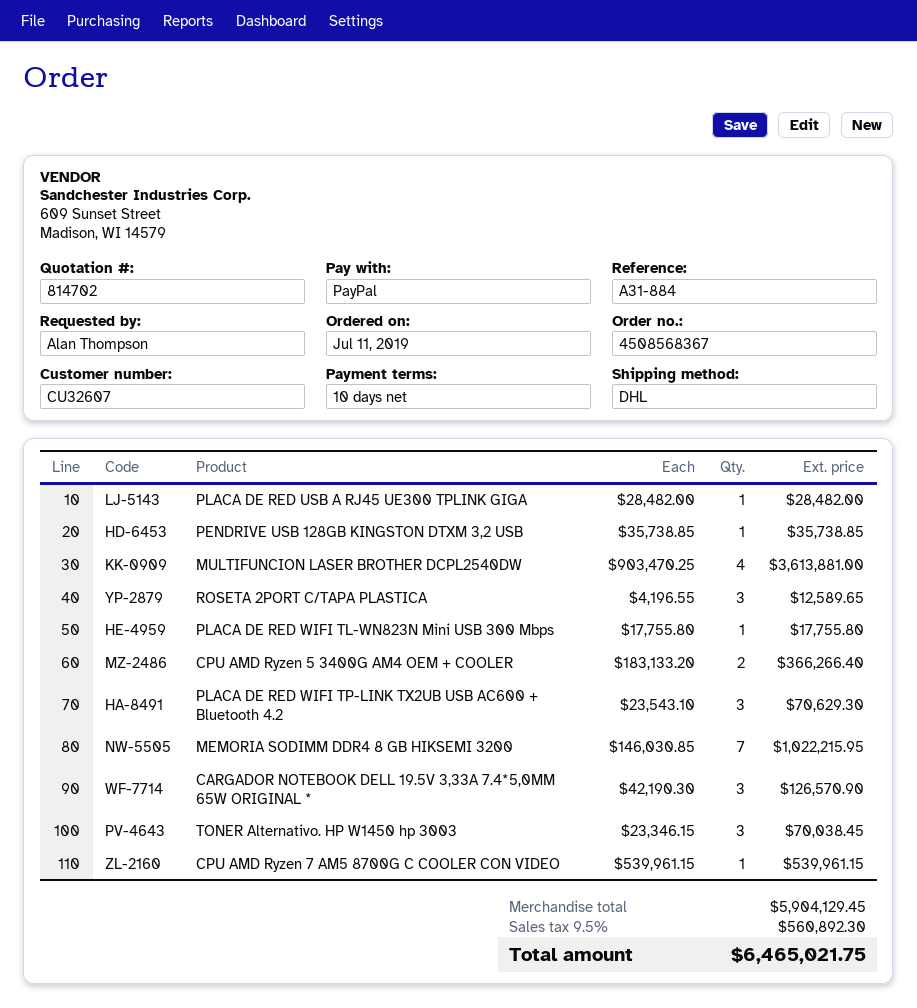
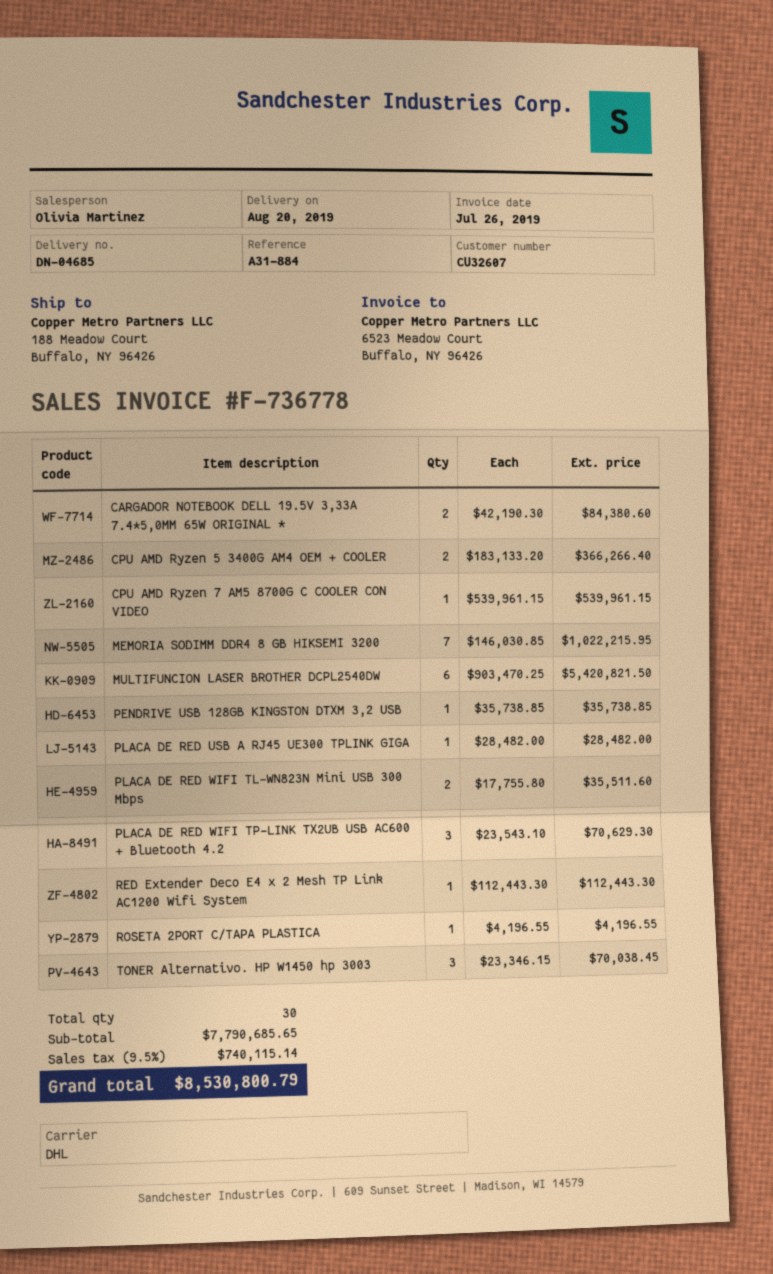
MULTIFUNCION LASER BROTHER DCPL2540DW: 4 x 903470.25 = 3613881.00 -> 6 x 903470.25 = 5420821.50
ROSETA 2PORT C/TAPA PLASTICA: 3 x 4196.55 = 12589.65 -> 1 x 4196.55 = 4196.55
PLACA DE RED WIFI TL-WN823N Mini USB 300 Mbps: 1 x 17755.80 = 17755.80 -> 2 x 17755.80 = 35511.60
CARGADOR NOTEBOOK DELL 19.5V 3,33A 7.4*5,0MM 65W ORIGINAL *: 3 x 42190.30 = 126570.90 -> 2 x 42190.30 = 84380.60
RED Extender Deco E4 x 2 Mesh TP Link AC1200 Wifi System: none -> 1 x 112443.30 = 112443.30
subtotal: 5904129.45 -> 7790685.65
tax: 9.5% = 560892.30 -> 9.5% = 740115.14
total: 6465021.75 -> 8530800.79

